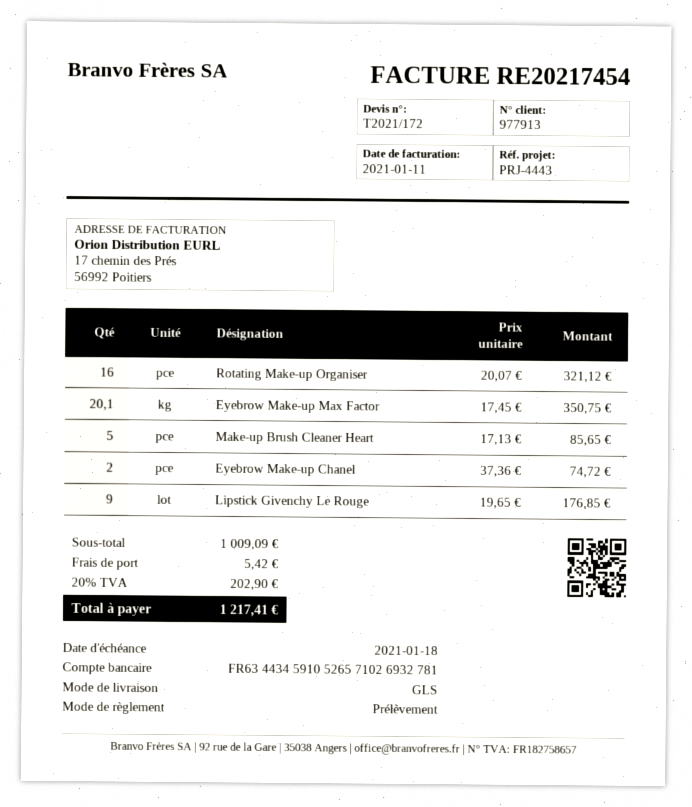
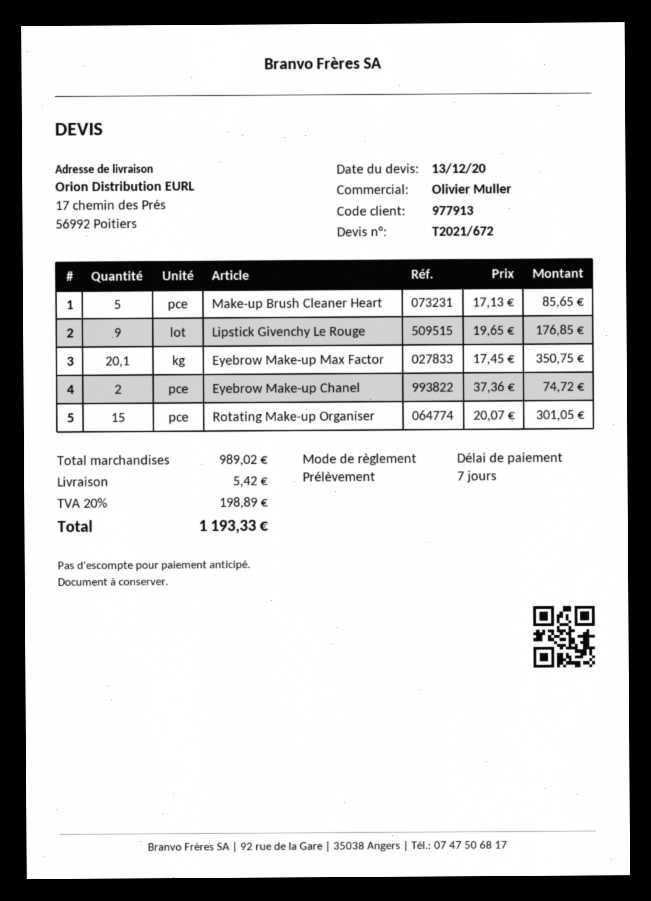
quote number: T2021/172 -> T2021/672
Rotating Make-up Organiser: 16 x 20.07 = 321.12 -> 15 x 20.07 = 301.05
subtotal: 1009.09 -> 989.02
tax: 20% = 202.90 -> 20% = 198.89
total: 1217.41 -> 1193.33

